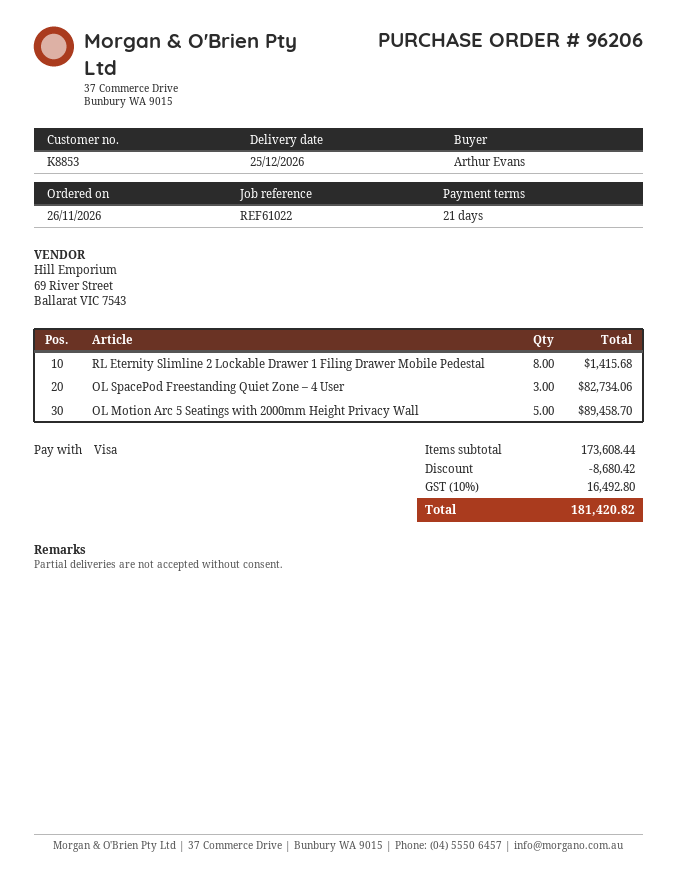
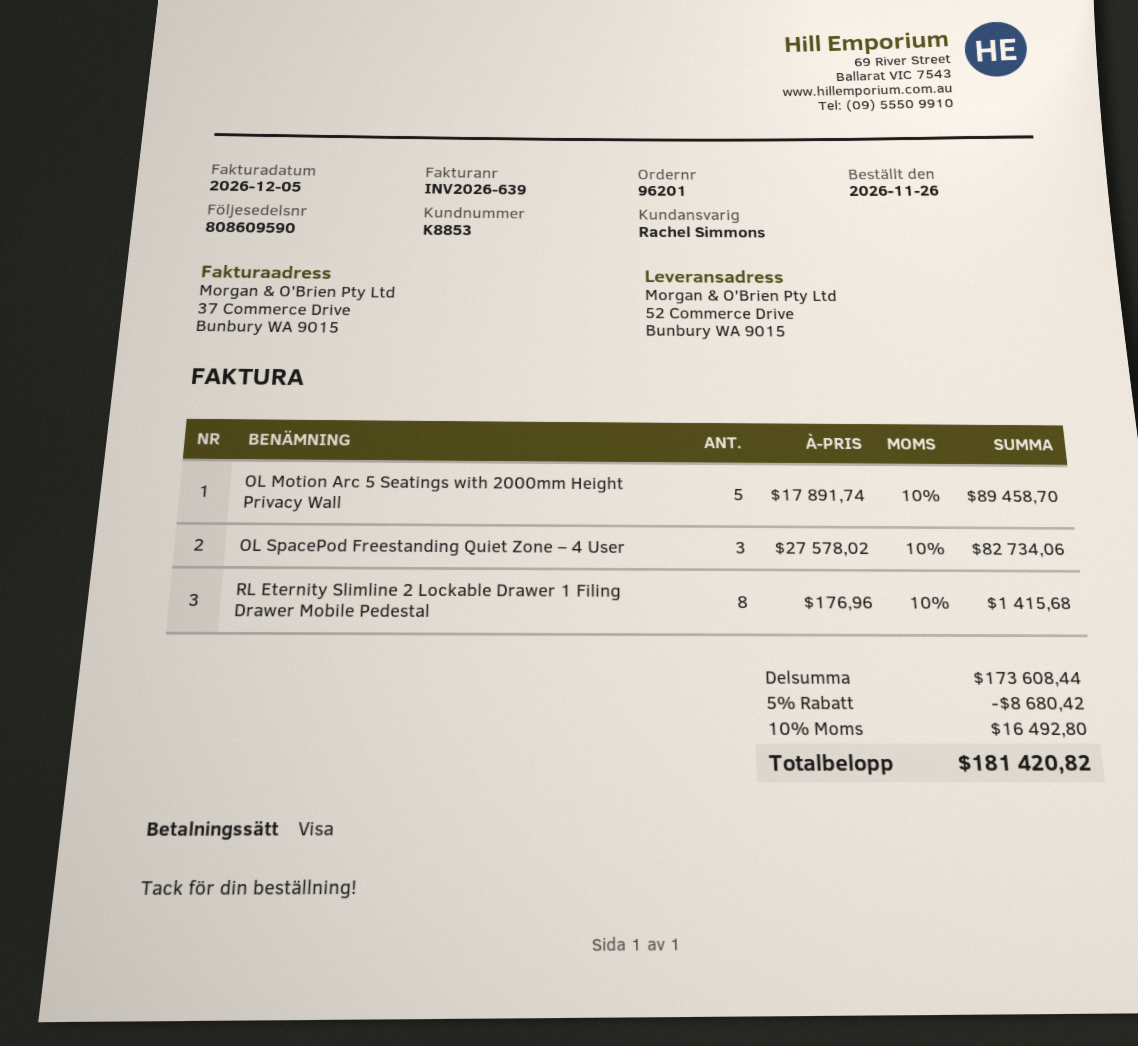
order number: 96206 -> 96201

